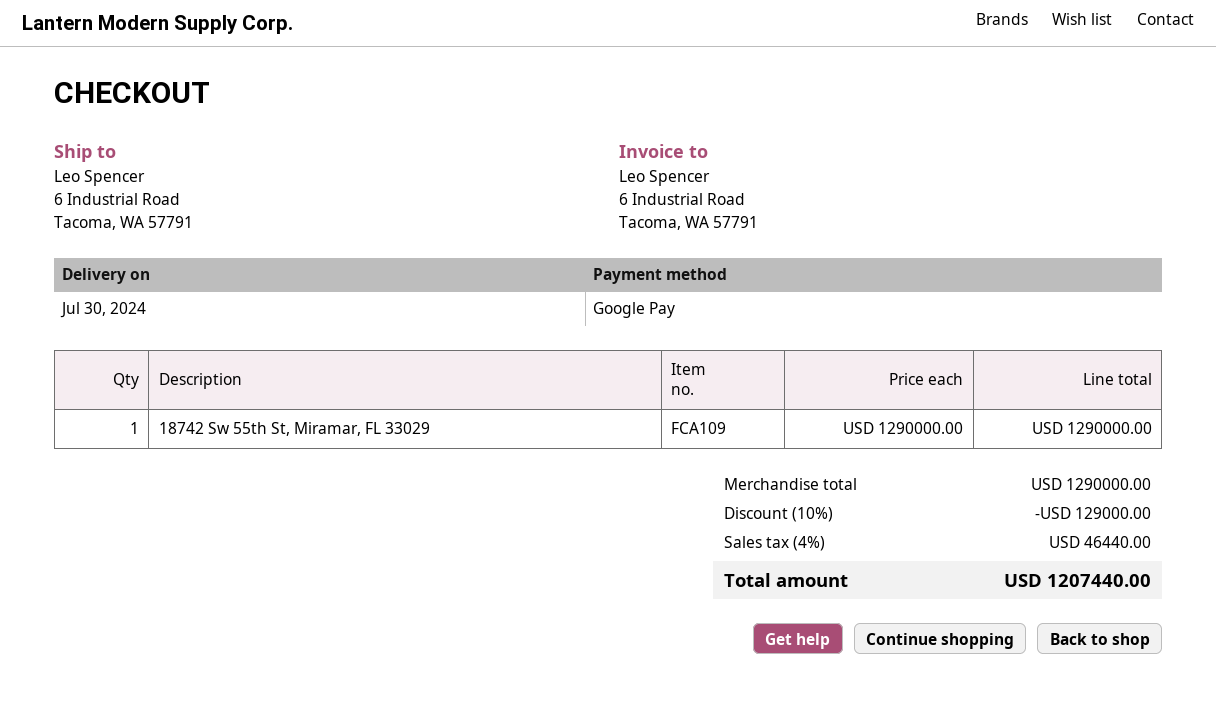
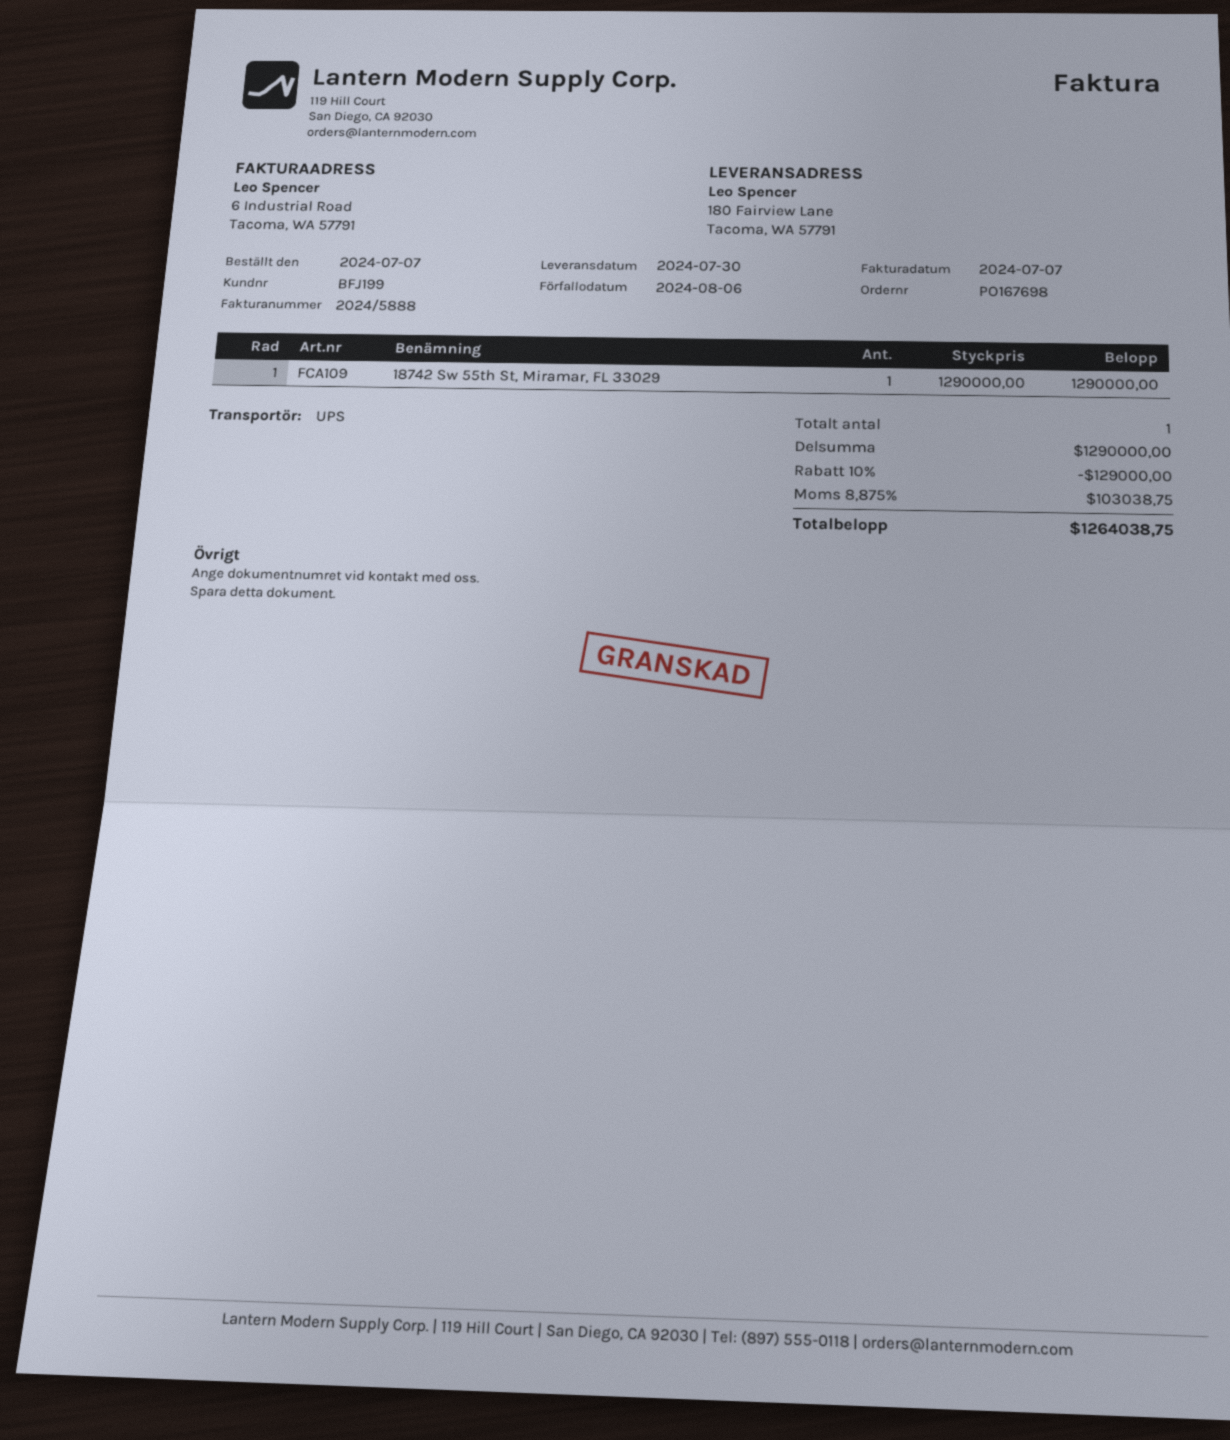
ship to: 6 Industrial Road, Tacoma, WA 57791 -> 180 Fairview Lane, Tacoma, WA 57791
tax: 4% = 46440.00 -> 8.875% = 103038.75
total: 1207440.00 -> 1264038.75

